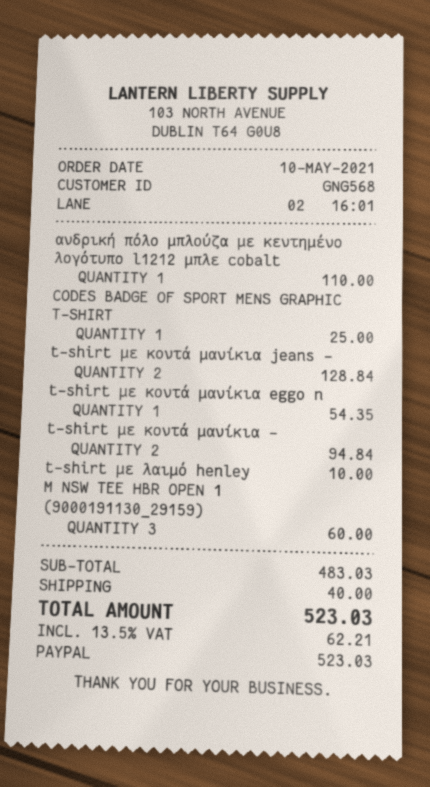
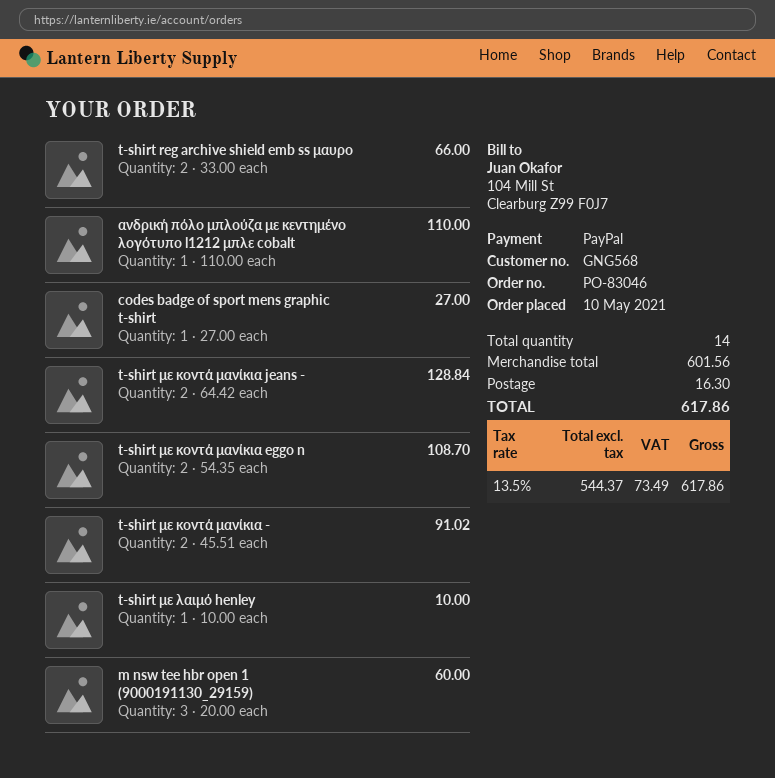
CODES BADGE OF SPORT MENS GRAPHIC T-SHIRT: 1 for 25.00 -> 1 for 27.00
t-shirt με κοντά μανίκια eggo n: 1 for 54.35 -> 2 for 108.70
t-shirt με κοντά μανίκια -: 2 for 94.84 -> 2 for 91.02
t-shirt reg archive shield emb ss μαυρο: none -> 2 for 66.00
subtotal: 483.03 -> 601.56
shipping: 40.00 -> 16.30
tax: 13.5% = 62.21 -> 13.5% = 73.49
total: 523.03 -> 617.86

